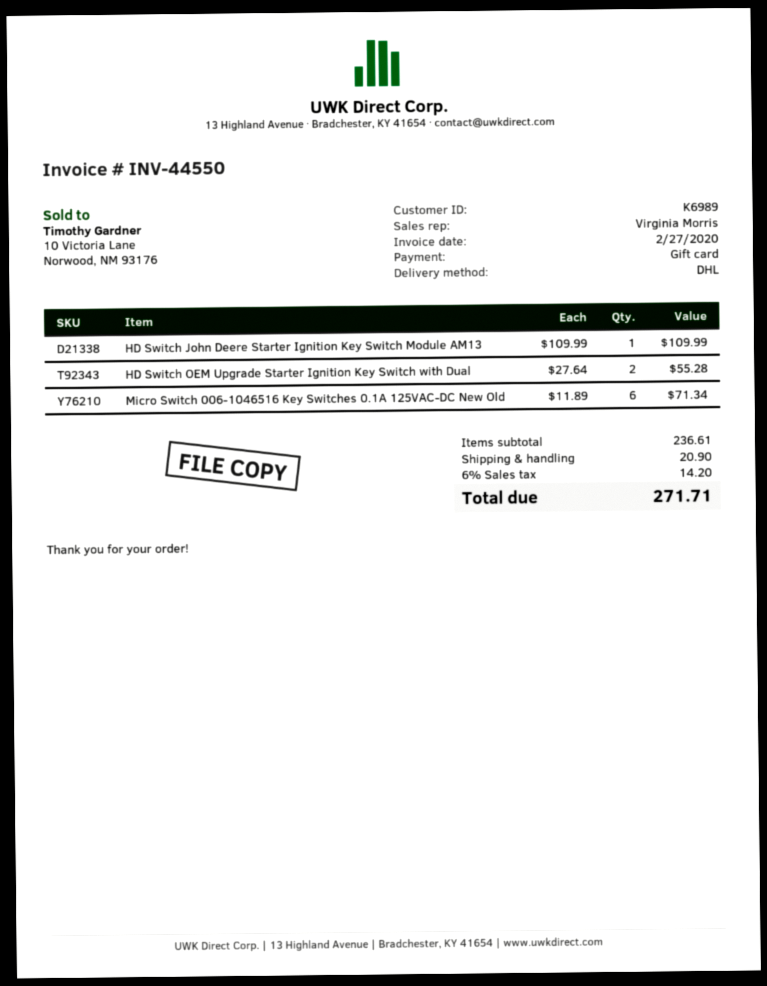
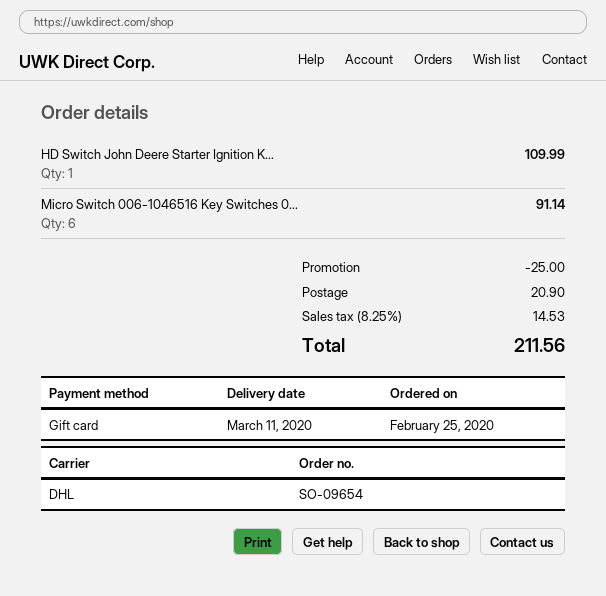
HD Switch OEM Upgrade Starter Ignition Key Switch with Dual: 2 for 55.28 -> none
Micro Switch 006-1046516 Key Switches 0.1A 125VAC-DC New Old: 6 for 71.34 -> 6 for 91.14
discount: none -> 25.00
tax: 6% = 14.20 -> 8.25% = 14.53
total: 271.71 -> 211.56

